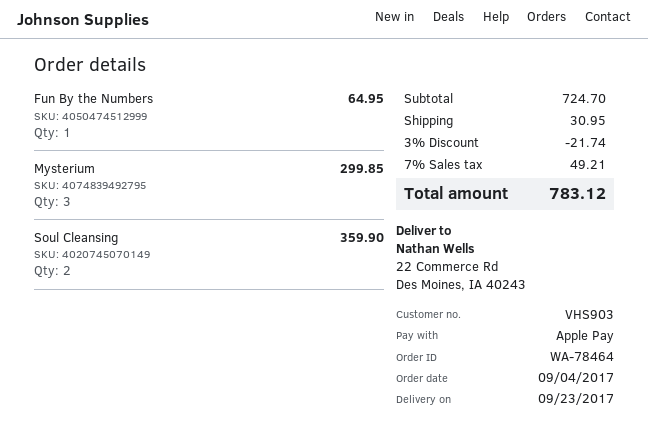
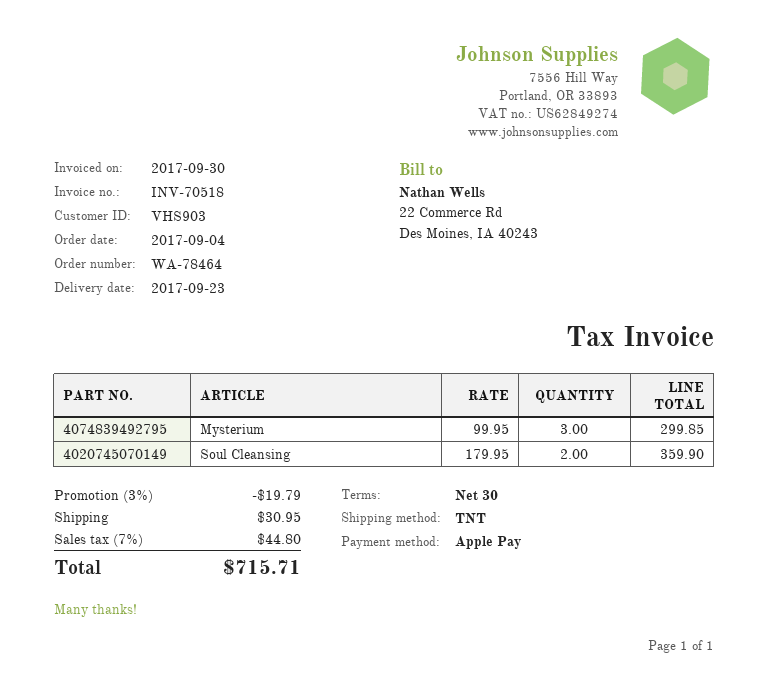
Fun By the Numbers: 1 for 64.95 -> none
discount: 3% = 21.74 -> 3% = 19.79
tax: 7% = 49.21 -> 7% = 44.80
total: 783.12 -> 715.71

